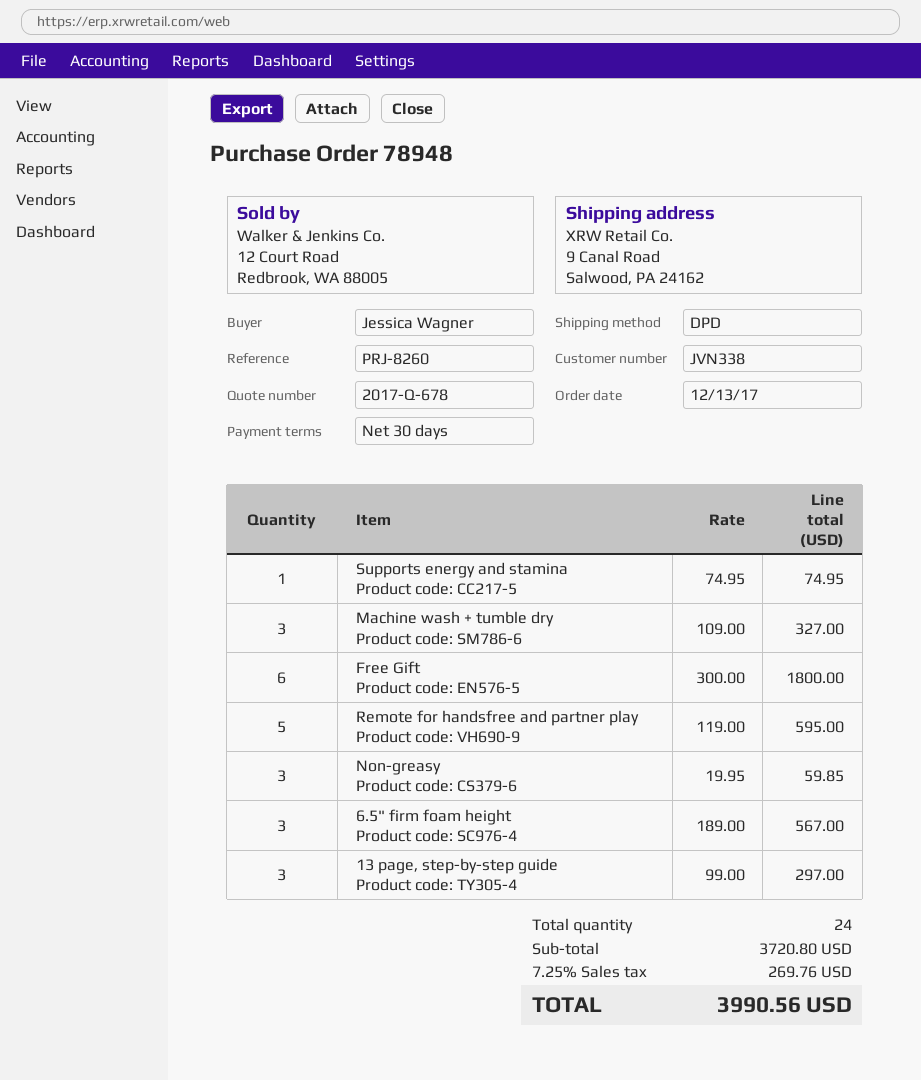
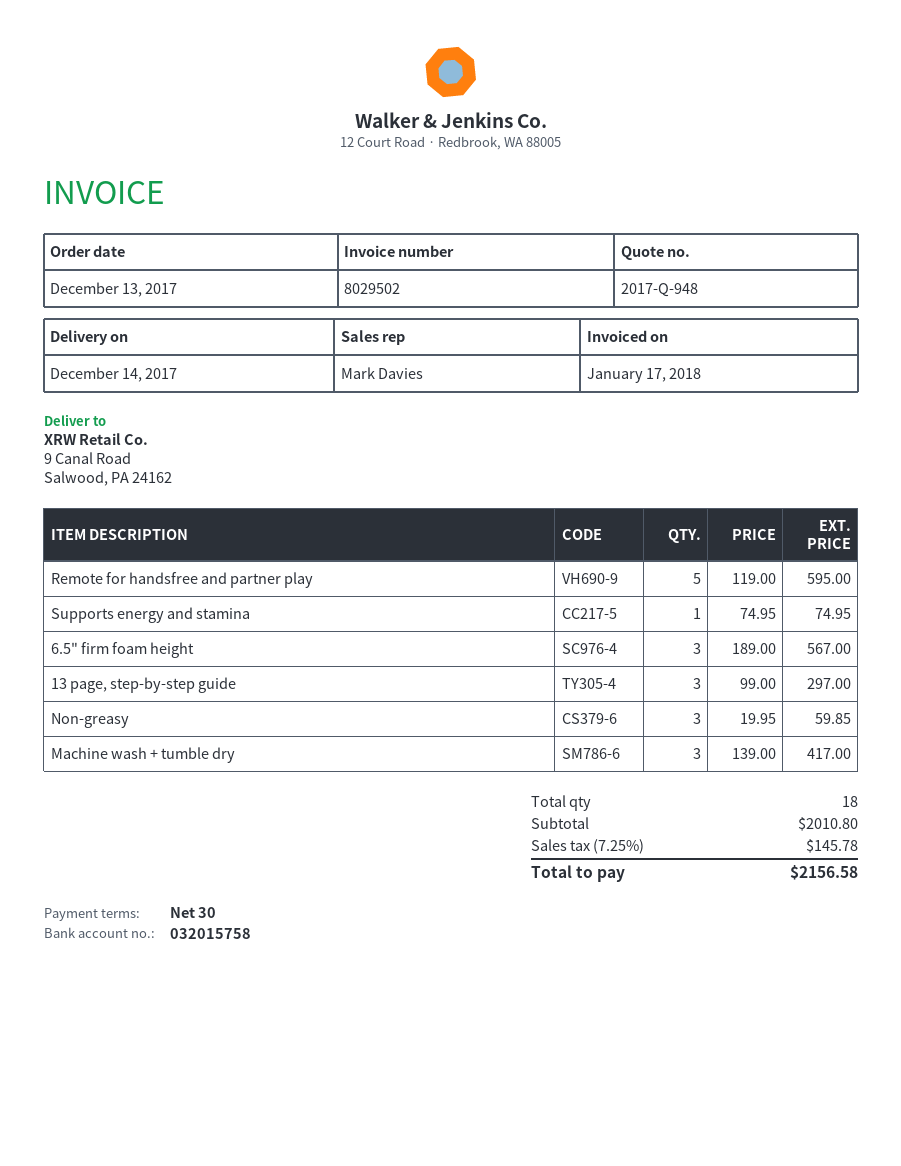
quote number: 2017-Q-678 -> 2017-Q-948
Machine wash + tumble dry: 3 x 109.00 = 327.00 -> 3 x 139.00 = 417.00
Free Gift: 6 x 300.00 = 1800.00 -> none
total quantity: 24 -> 18
subtotal: 3720.80 -> 2010.80
tax: 7.25% = 269.76 -> 7.25% = 145.78
total: 3990.56 -> 2156.58

